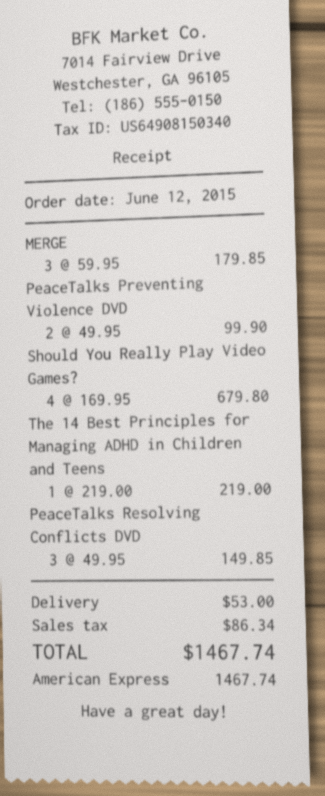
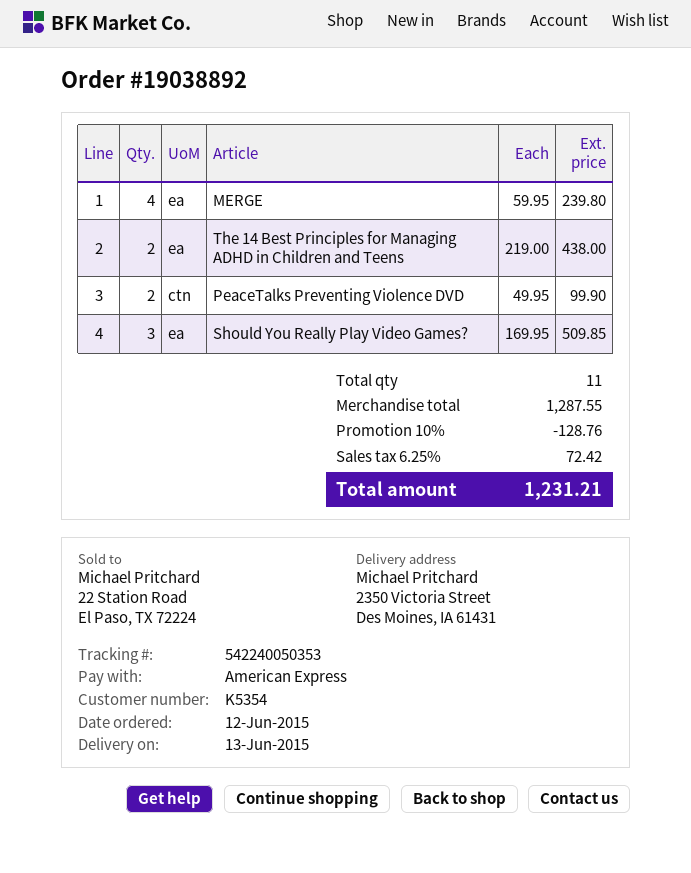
MERGE: 3 x 59.95 = 179.85 -> 4 x 59.95 = 239.80
Should You Really Play Video Games?: 4 x 169.95 = 679.80 -> 3 x 169.95 = 509.85
The 14 Best Principles for Managing ADHD in Children and Teens: 1 x 219.00 = 219.00 -> 2 x 219.00 = 438.00
PeaceTalks Resolving Conflicts DVD: 3 x 49.95 = 149.85 -> none
discount: none -> 10% = 128.76
shipping: 53.00 -> none
tax: 86.34 -> 72.42
total: 1467.74 -> 1231.21

